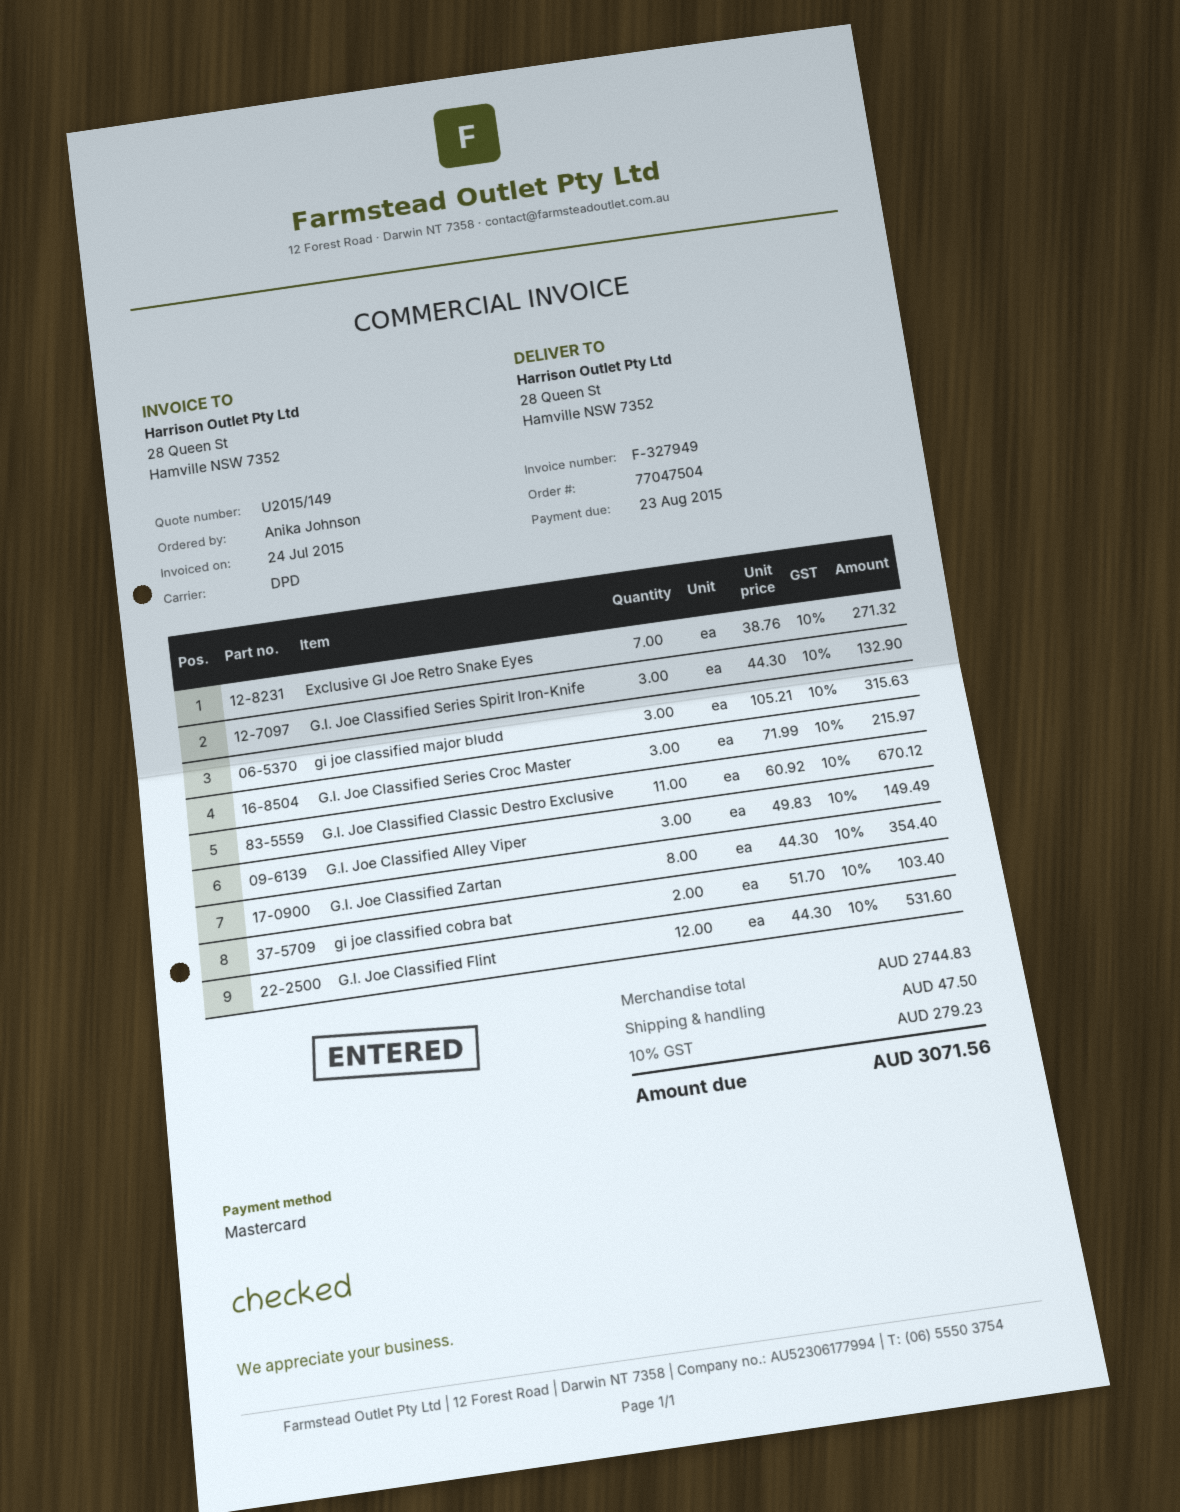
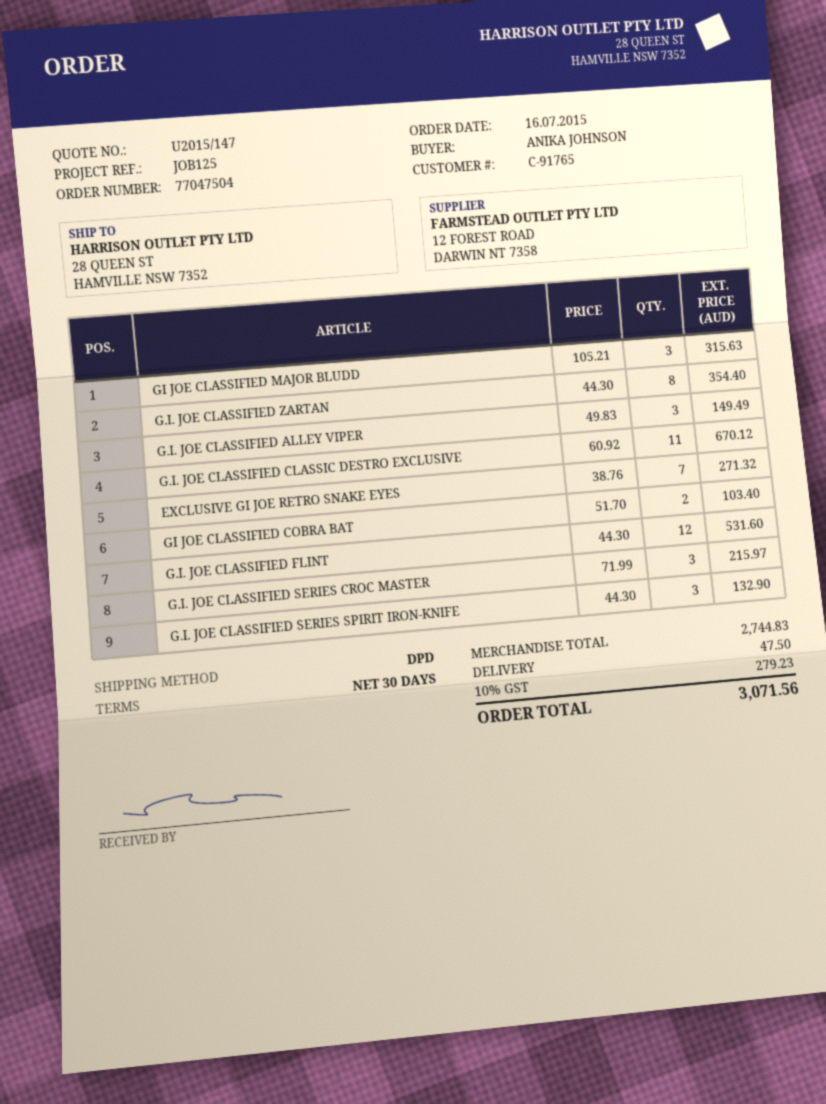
quote number: U2015/149 -> U2015/147

